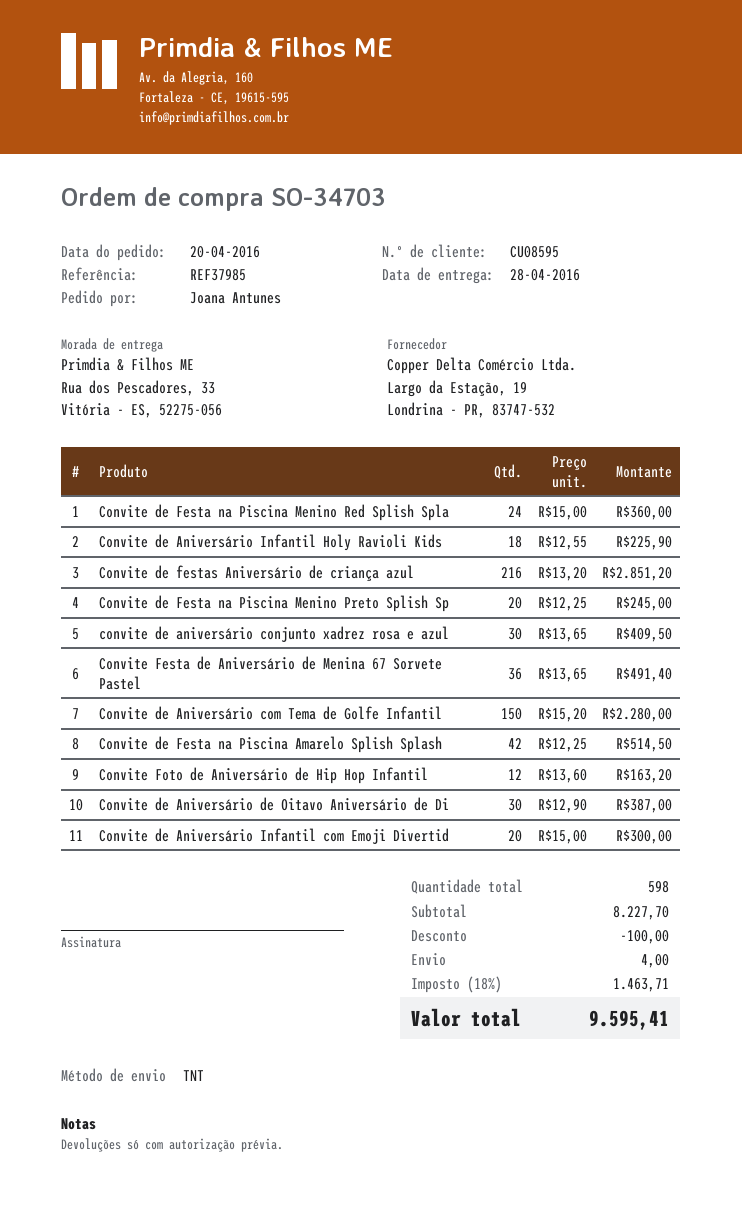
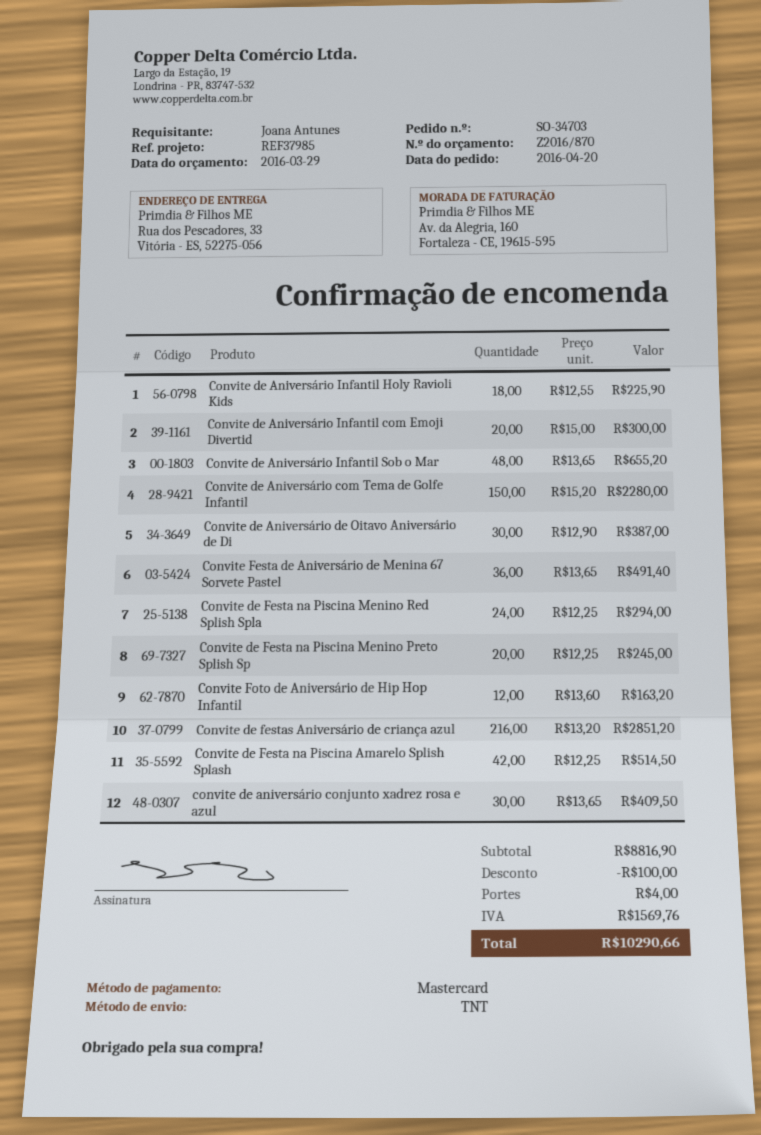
Convite de Festa na Piscina Menino Red Splish Spla: 24 x 15.00 = 360.00 -> 24 x 12.25 = 294.00
Convite de Aniversário Infantil Sob o Mar: none -> 48 x 13.65 = 655.20
subtotal: 8227.70 -> 8816.90
tax: 1463.71 -> 1569.76
total: 9595.41 -> 10290.66

